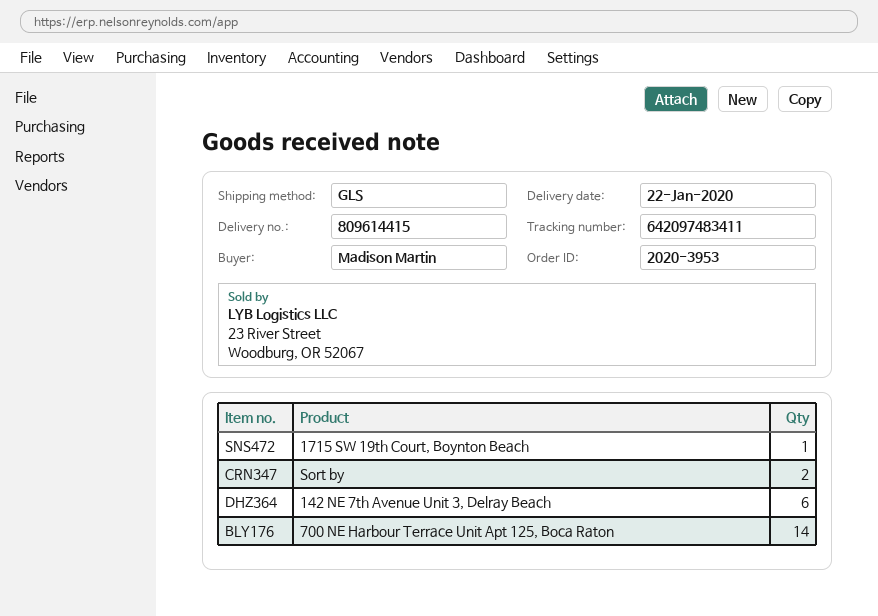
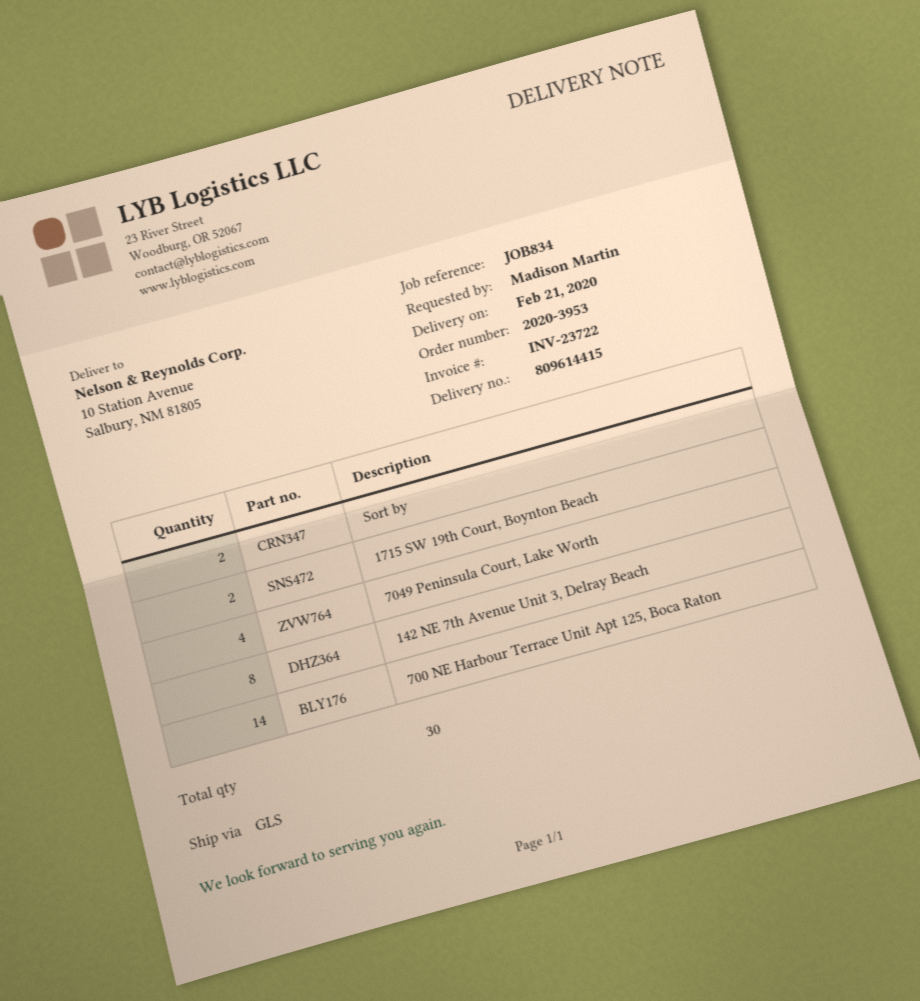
delivery date: 2020-01-22 -> 2020-02-21
1715 SW 19th Court, Boynton Beach: 1 -> 2
142 NE 7th Avenue Unit 3, Delray Beach: 6 -> 8
7049 Peninsula Court, Lake Worth: none -> 4

